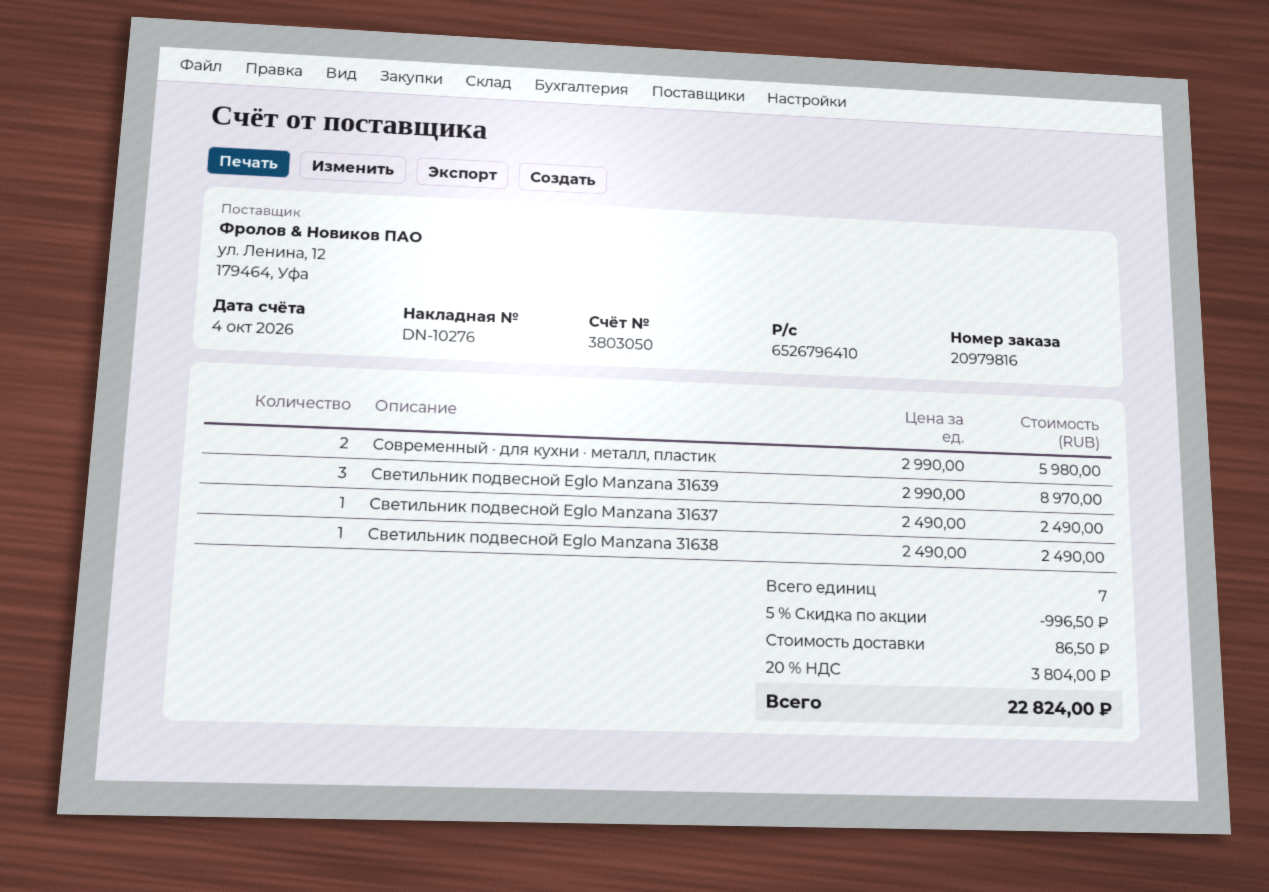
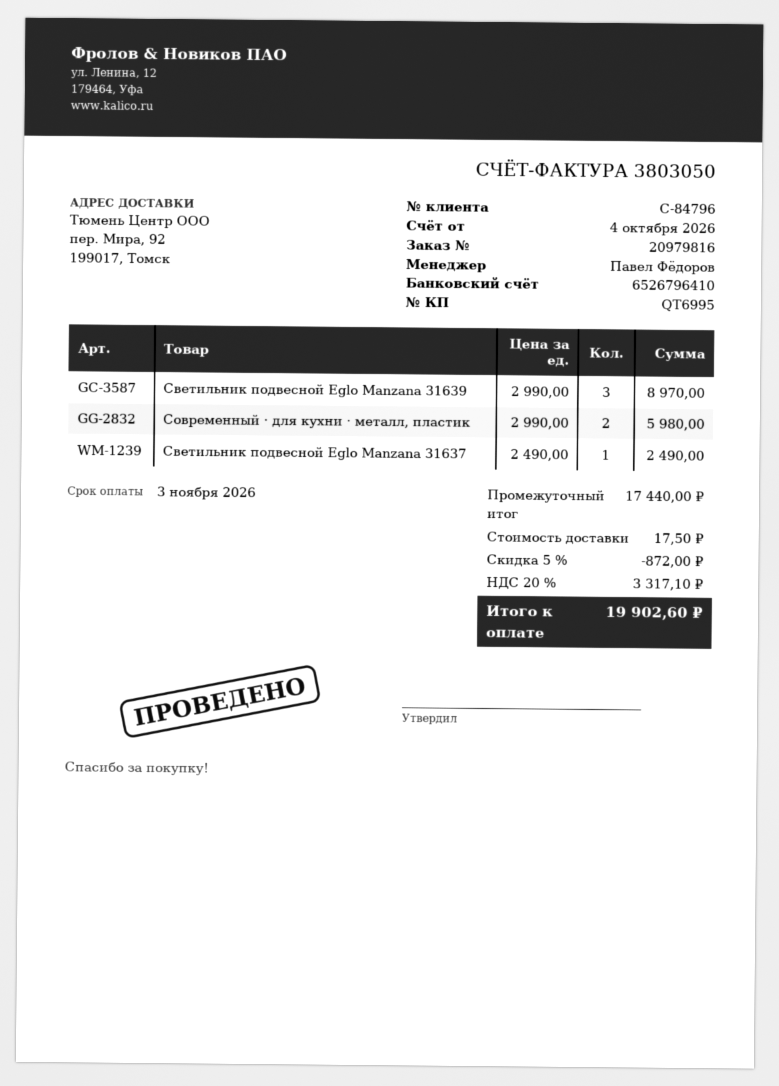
Светильник подвесной Eglo Manzana 31638: 1 x 2490.00 = 2490.00 -> none
discount: 5% = 996.50 -> 5% = 872.00
shipping: 86.50 -> 17.50
tax: 20% = 3804.00 -> 20% = 3317.10
total: 22824.00 -> 19902.60

